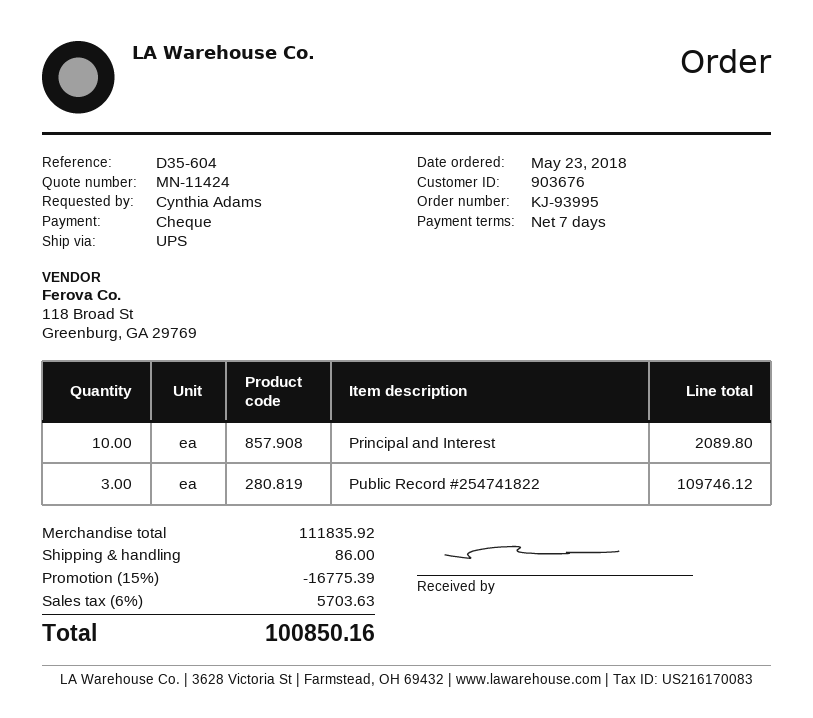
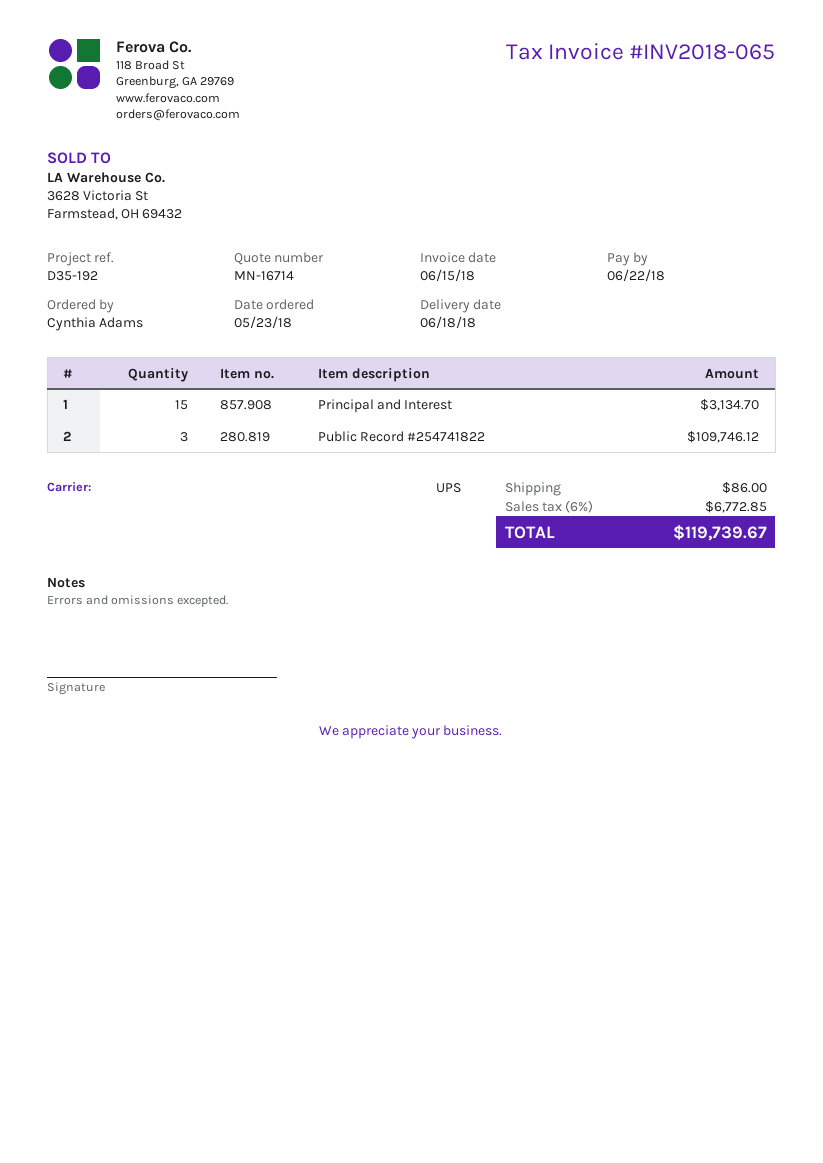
quote number: MN-11424 -> MN-16714
reference: D35-604 -> D35-192
Principal and Interest: 10 for 2089.80 -> 15 for 3134.70
discount: 15% = 16775.39 -> none
tax: 6% = 5703.63 -> 6% = 6772.85
total: 100850.16 -> 119739.67

